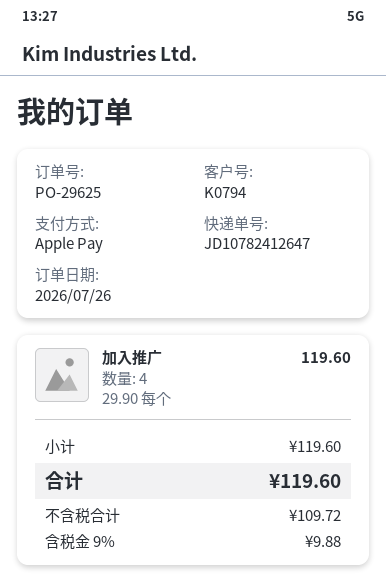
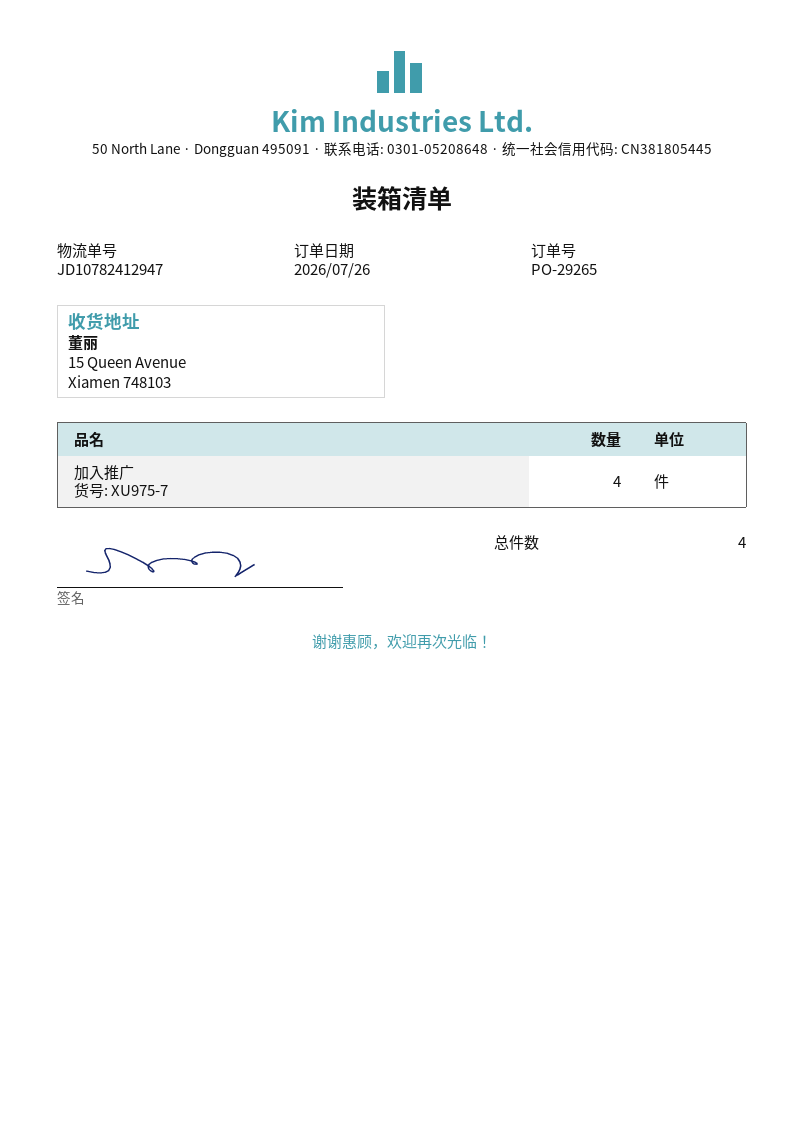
order number: PO-29625 -> PO-29265
tracking number: JD10782412647 -> JD10782412947

